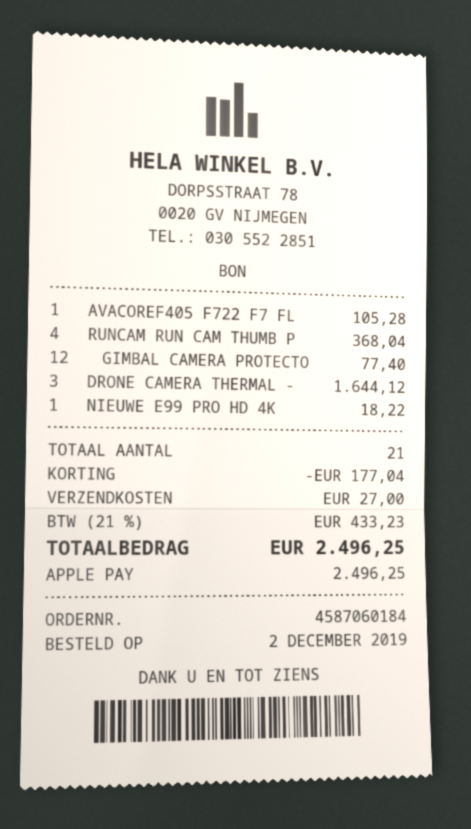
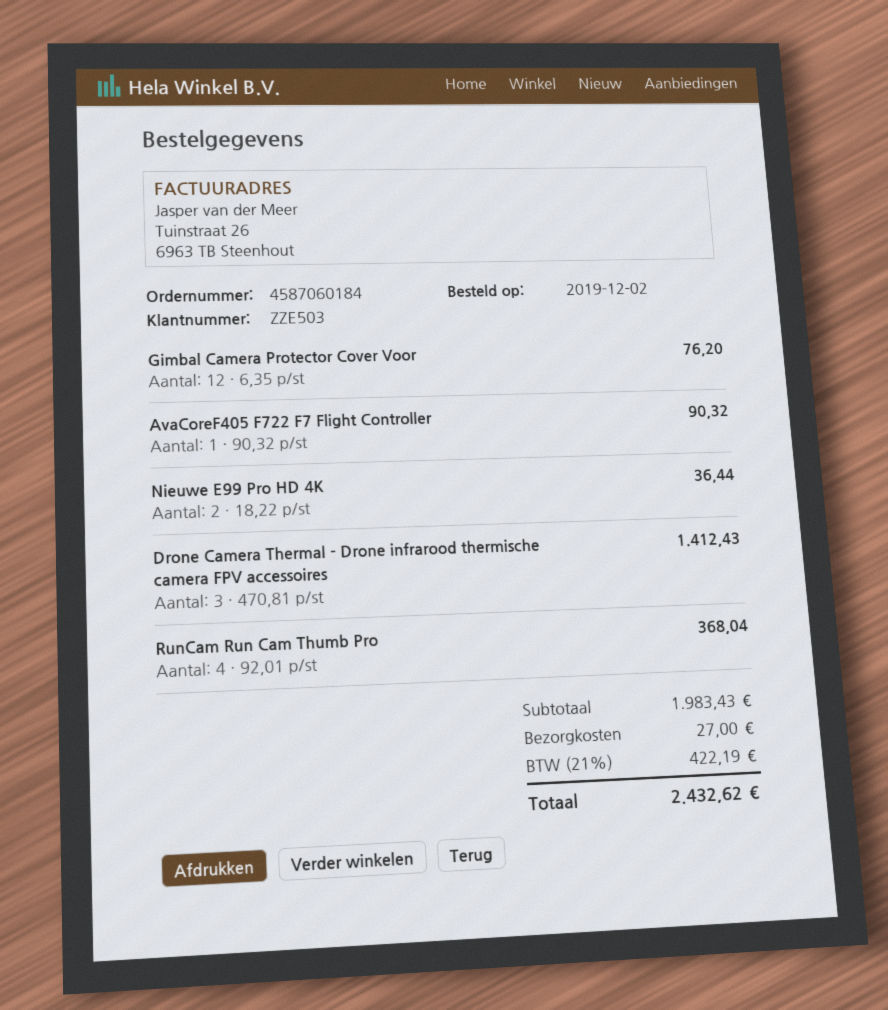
AVACOREF405 F722 F7 FL: 1 for 105.28 -> 1 for 90.32
GIMBAL CAMERA PROTECTO: 12 for 77.40 -> 12 for 76.20
DRONE CAMERA THERMAL -: 3 for 1644.12 -> 3 for 1412.43
NIEUWE E99 PRO HD 4K: 1 for 18.22 -> 2 for 36.44
discount: 177.04 -> none
tax: 21% = 433.23 -> 21% = 422.19
total: 2496.25 -> 2432.62

